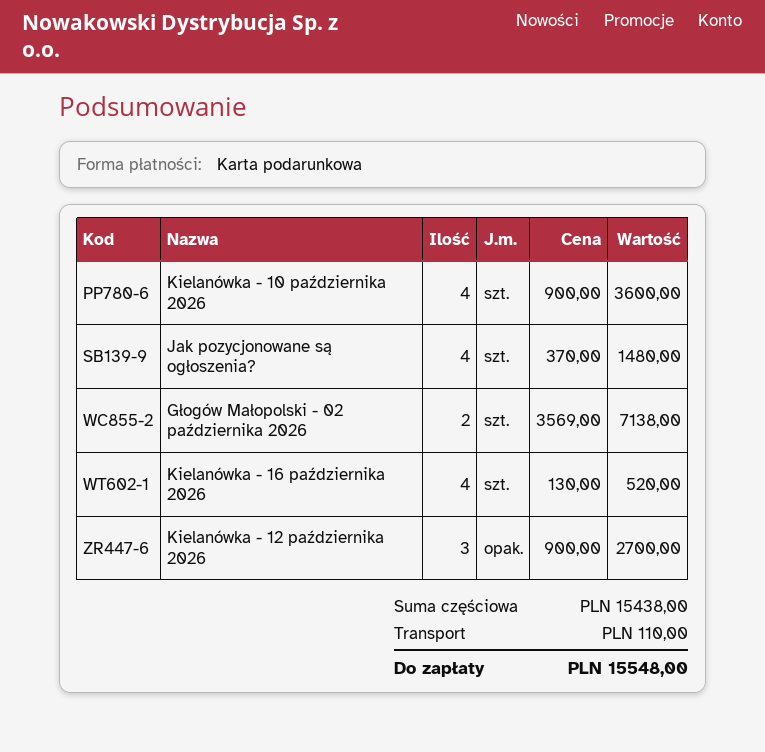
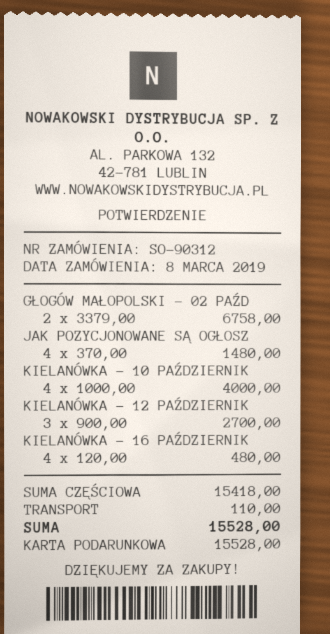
Kielanówka - 10 października 2026: 4 x 900.00 = 3600.00 -> 4 x 1000.00 = 4000.00
Głogów Małopolski - 02 października 2026: 2 x 3569.00 = 7138.00 -> 2 x 3379.00 = 6758.00
Kielanówka - 16 października 2026: 4 x 130.00 = 520.00 -> 4 x 120.00 = 480.00
subtotal: 15438.00 -> 15418.00
total: 15548.00 -> 15528.00

